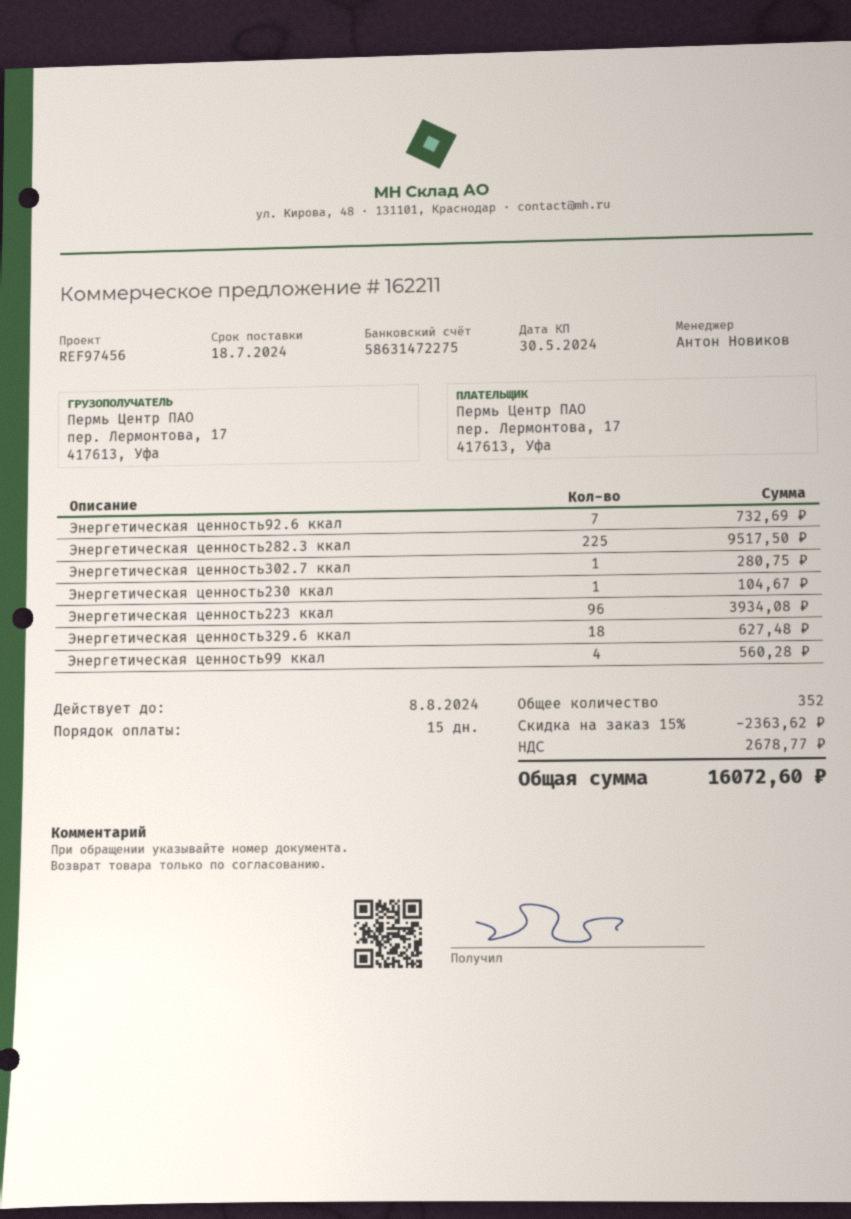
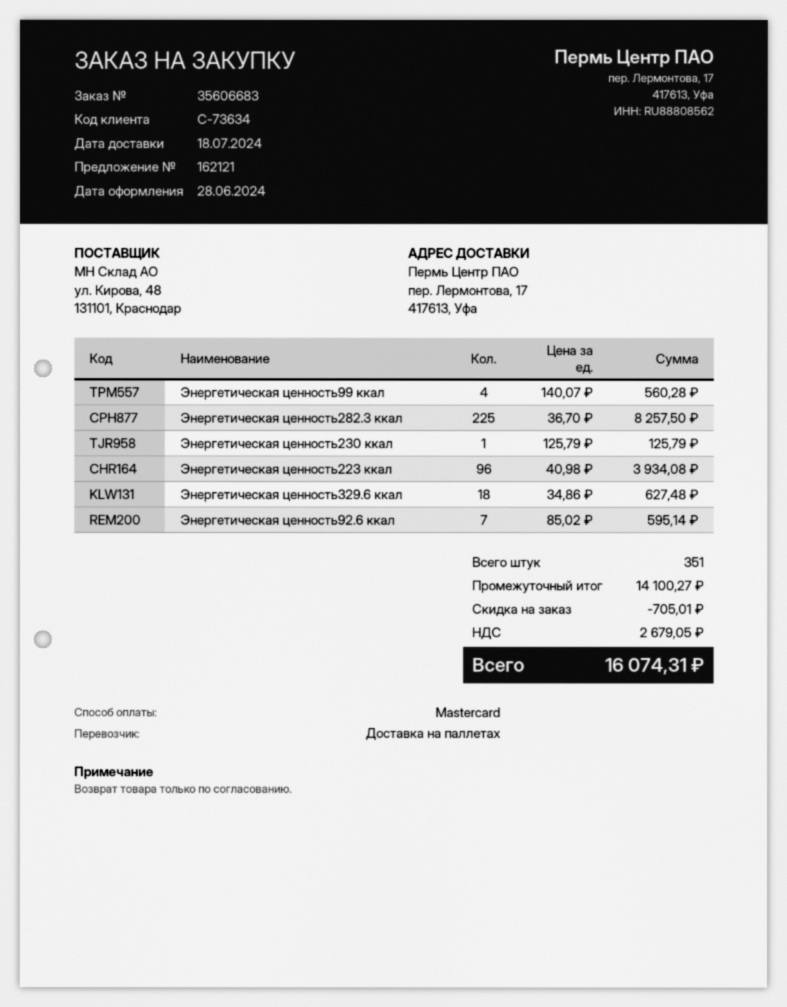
quote number: 162211 -> 162121
Энергетическая ценность92.6 ккал: 7 for 732.69 -> 7 for 595.14
Энергетическая ценность282.3 ккал: 225 for 9517.50 -> 225 for 8257.50
Энергетическая ценность302.7 ккал: 1 for 280.75 -> none
Энергетическая ценность230 ккал: 1 for 104.67 -> 1 for 125.79
total quantity: 352 -> 351
discount: 2363.62 -> 705.01
tax: 2678.77 -> 2679.05
total: 16072.60 -> 16074.31

